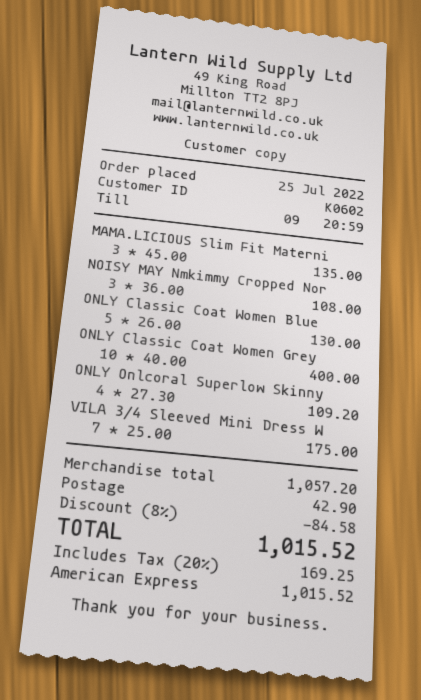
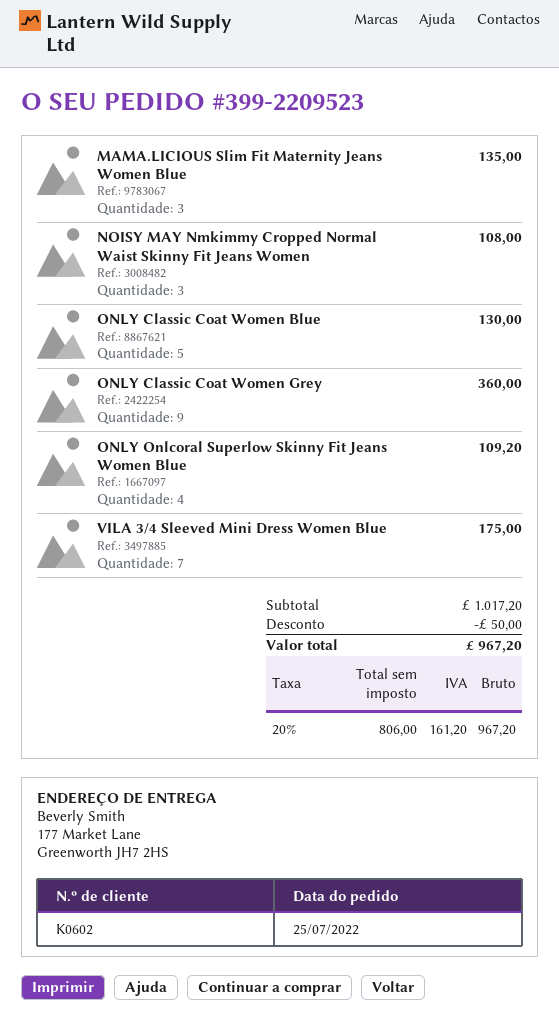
ONLY Classic Coat Women Grey: 10 for 400.00 -> 9 for 360.00
subtotal: 1057.20 -> 1017.20
discount: 84.58 -> 50.00
shipping: 42.90 -> none
tax: 20% = 169.25 -> 20% = 161.20
total: 1015.52 -> 967.20

